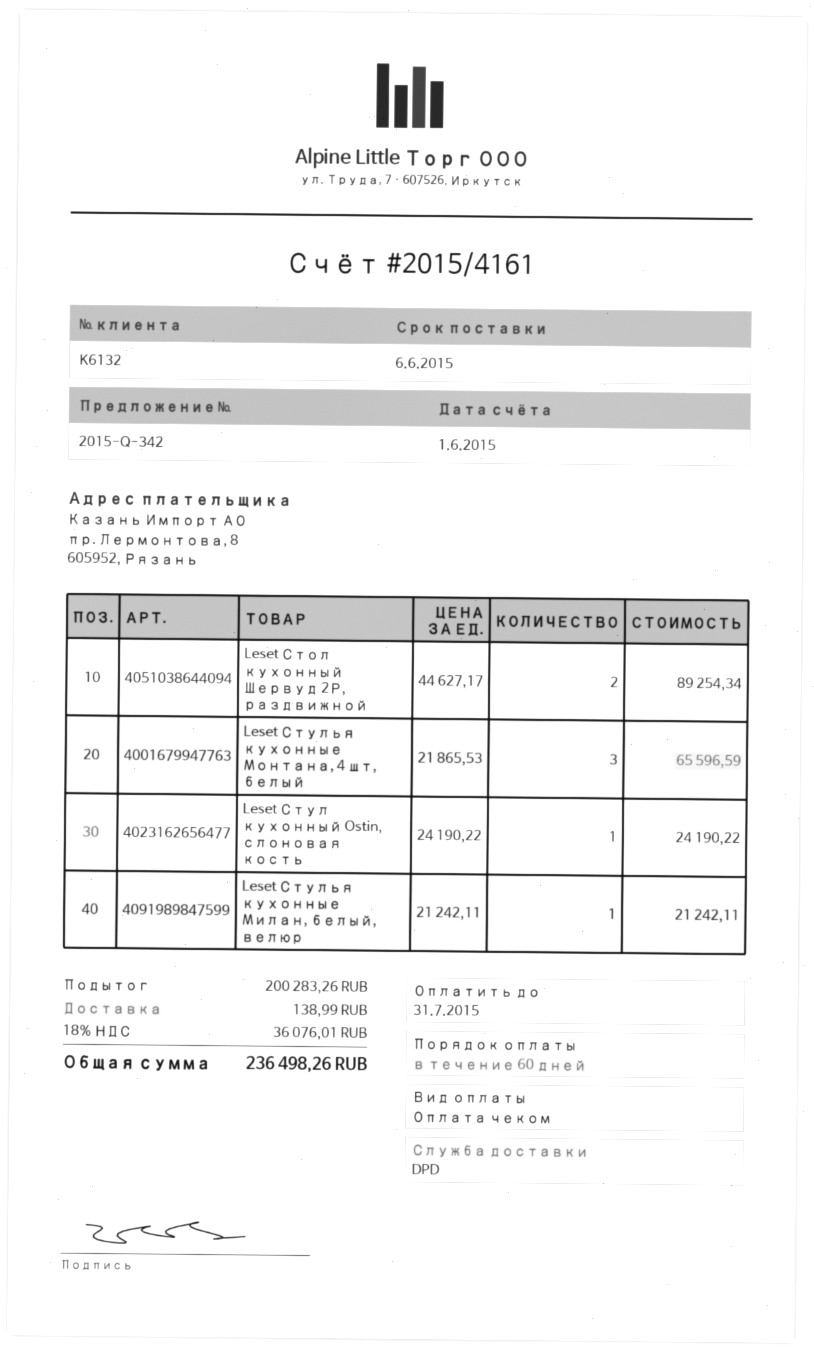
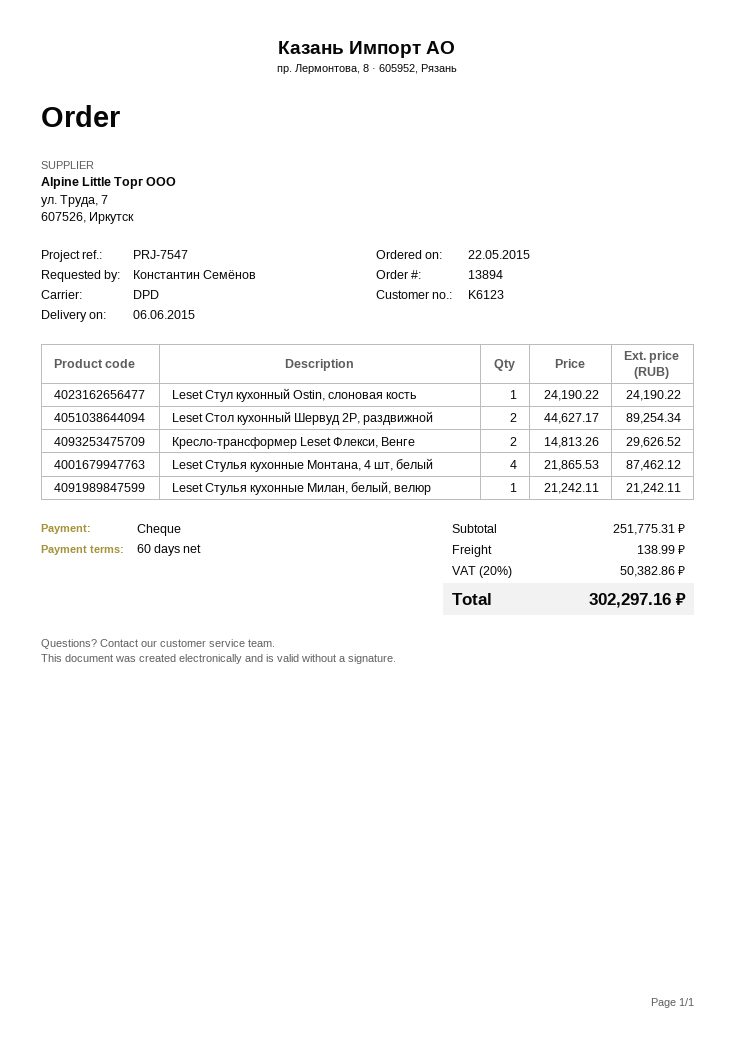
customer number: K6132 -> K6123
Leset Стулья кухонные Монтана, 4 шт, белый: 3 x 21865.53 = 65596.59 -> 4 x 21865.53 = 87462.12
Кресло-трансформер Leset Флекси, Венге: none -> 2 x 14813.26 = 29626.52
subtotal: 200283.26 -> 251775.31
tax: 18% = 36076.01 -> 20% = 50382.86
total: 236498.26 -> 302297.16

